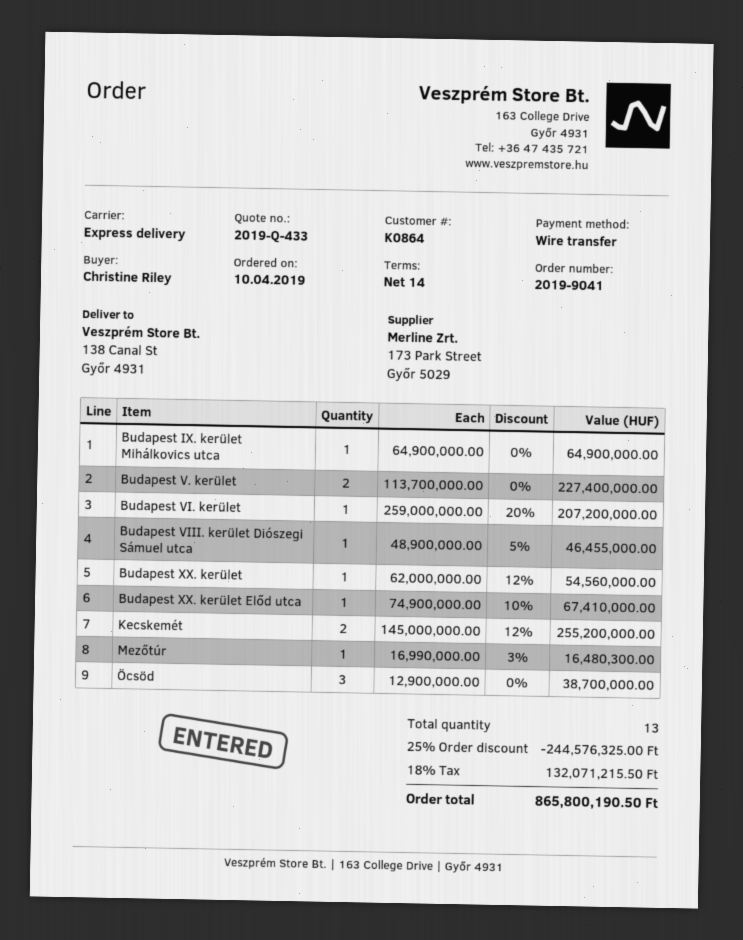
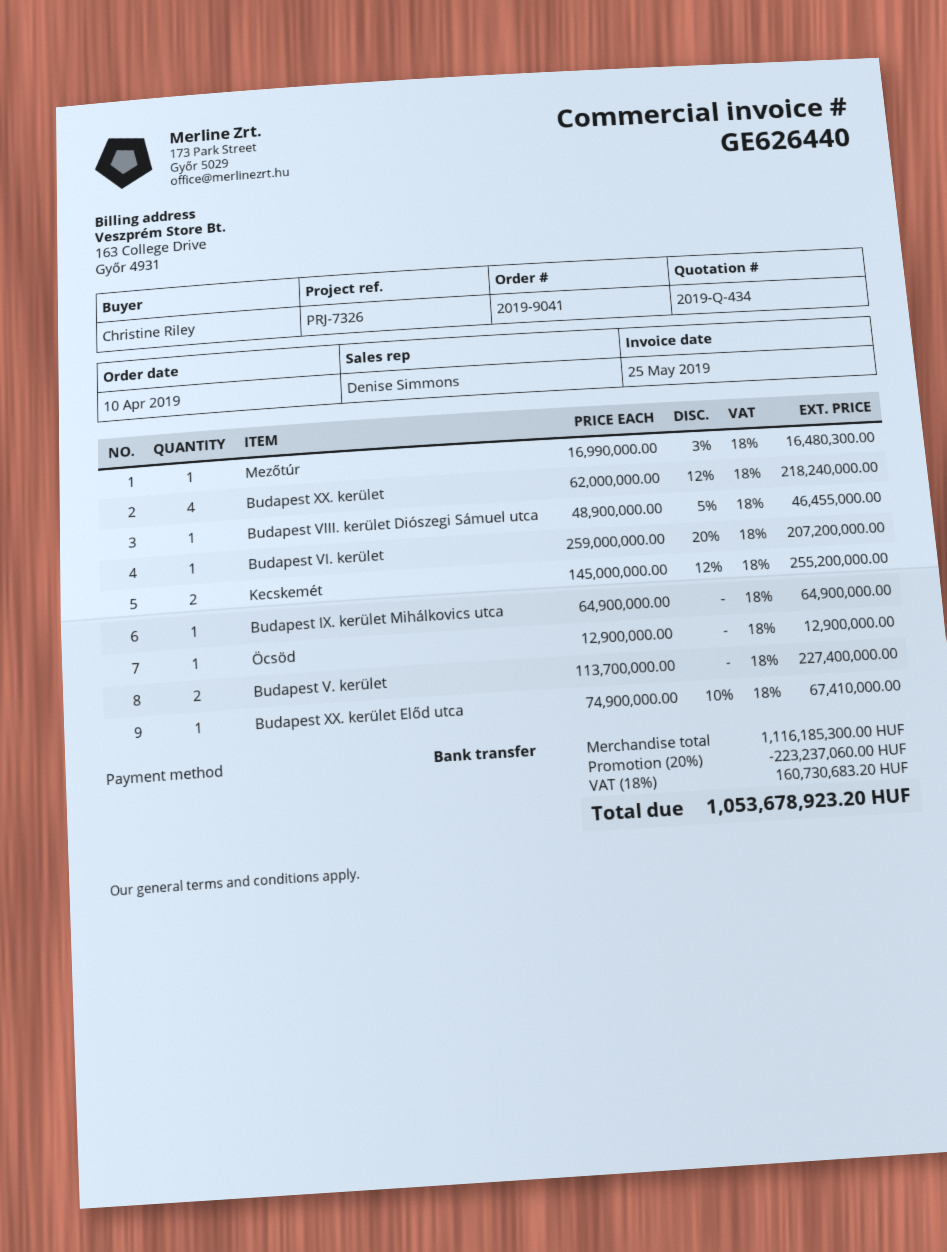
quote number: 2019-Q-433 -> 2019-Q-434
Budapest XX. kerület: 1 x 62000000.00 - 12% = 54560000.00 -> 4 x 62000000.00 - 12% = 218240000.00
Öcsöd: 3 x 12900000.00 = 38700000.00 -> 1 x 12900000.00 = 12900000.00
discount: 25% = 244576325.00 -> 20% = 223237060.00
tax: 18% = 132071215.50 -> 18% = 160730683.20
total: 865800190.50 -> 1053678923.20

